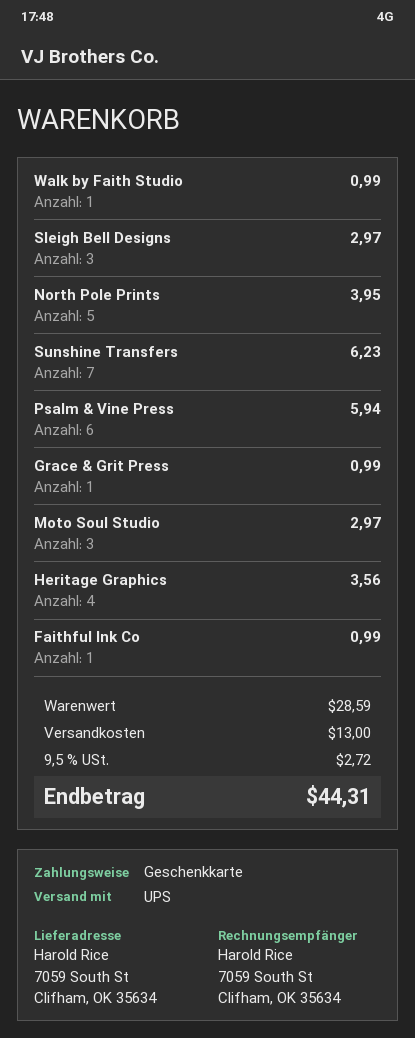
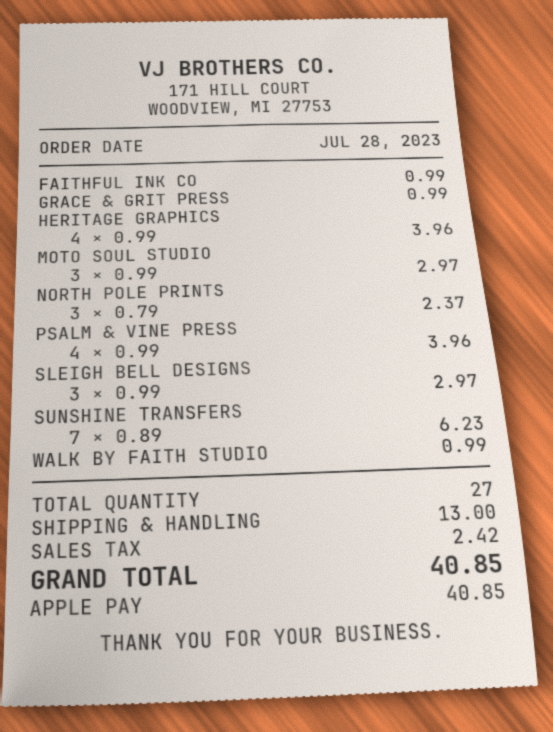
payment method: gift card -> Apple Pay
North Pole Prints: 5 for 3.95 -> 3 for 2.37
Psalm & Vine Press: 6 for 5.94 -> 4 for 3.96
Heritage Graphics: 4 for 3.56 -> 4 for 3.96
tax: 2.72 -> 2.42
total: 44.31 -> 40.85

